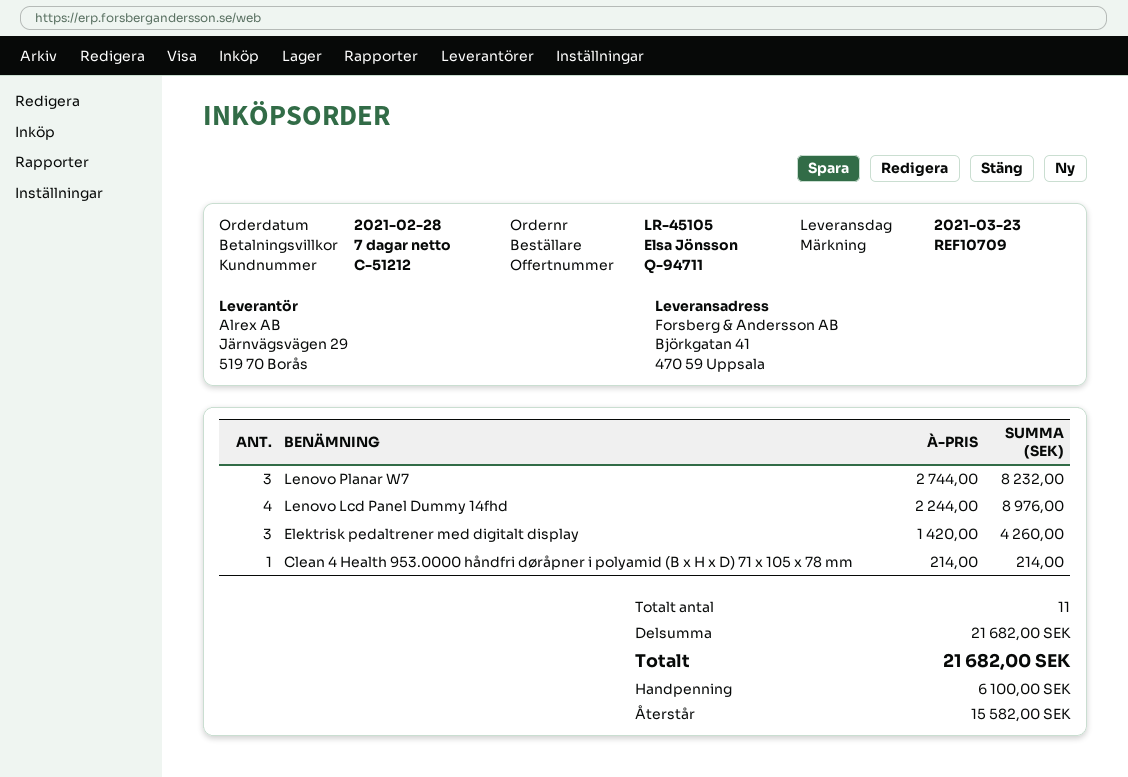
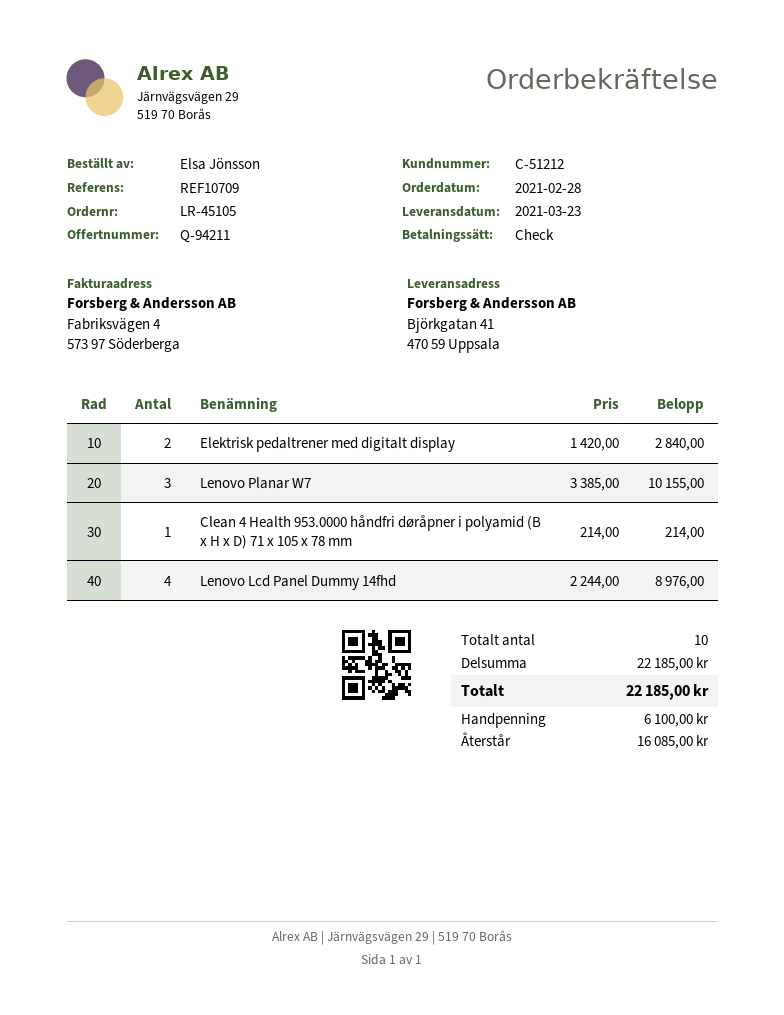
quote number: Q-94711 -> Q-94211
Lenovo Planar W7: 3 x 2744.00 = 8232.00 -> 3 x 3385.00 = 10155.00
Elektrisk pedaltrener med digitalt display: 3 x 1420.00 = 4260.00 -> 2 x 1420.00 = 2840.00
total quantity: 11 -> 10
subtotal: 21682.00 -> 22185.00
total: 21682.00 -> 22185.00
balance: 15582.00 -> 16085.00

